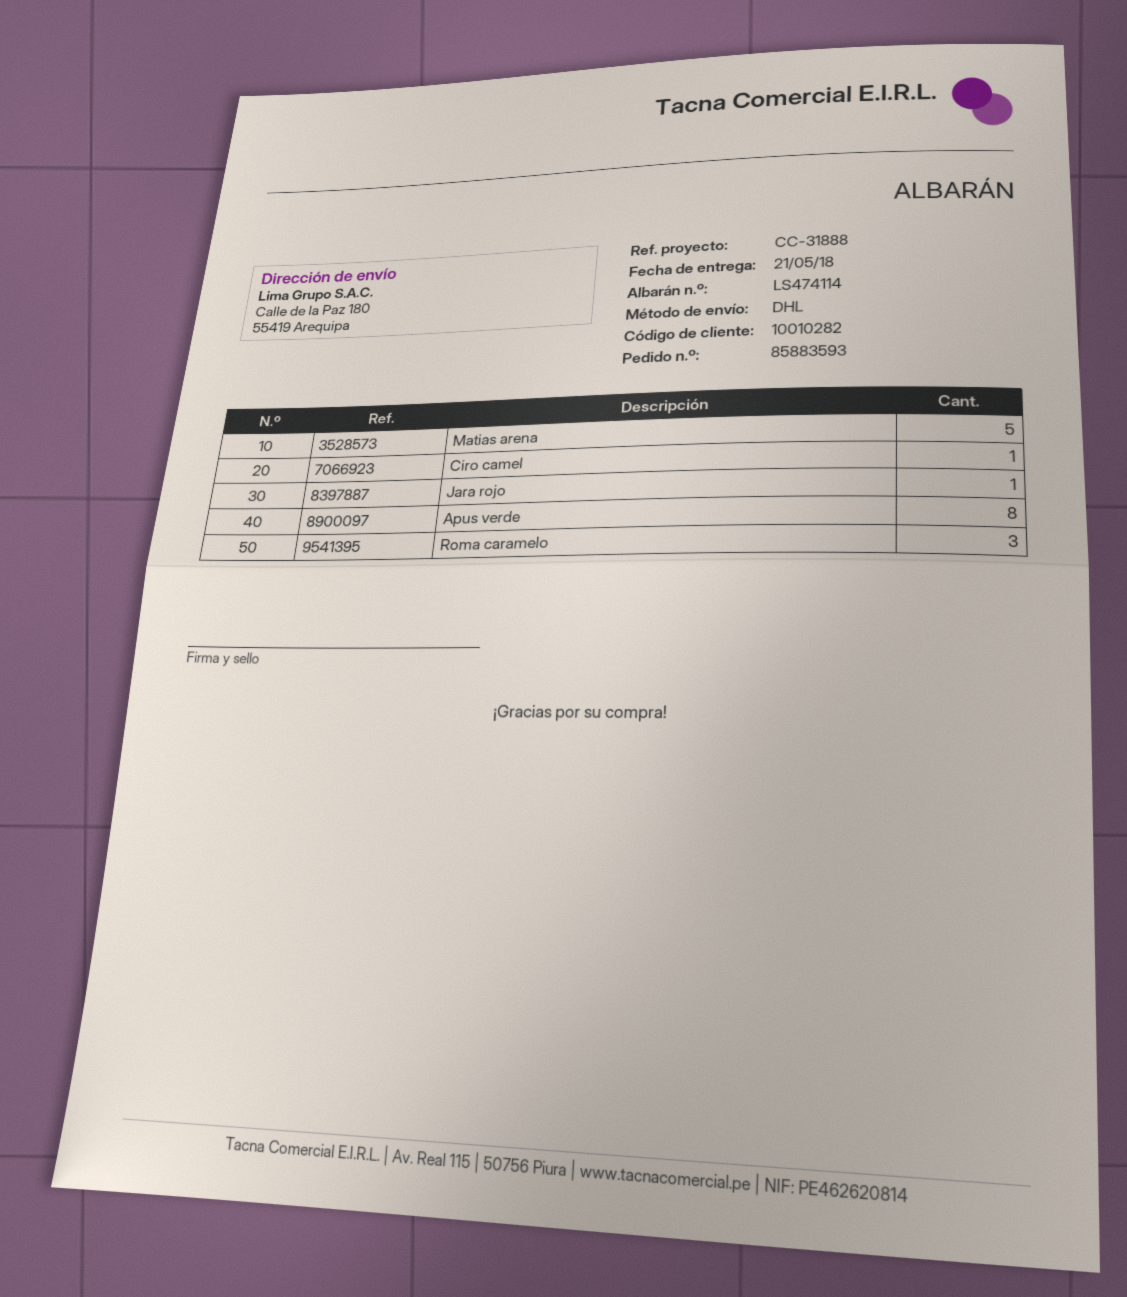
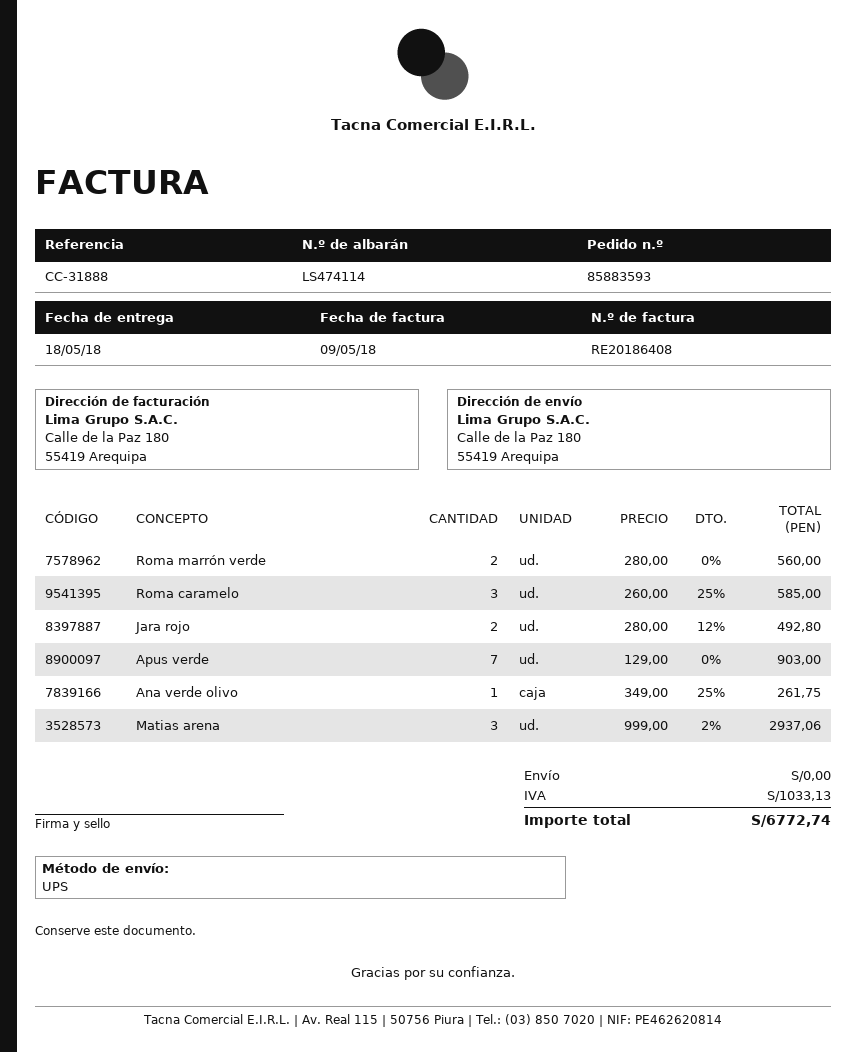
delivery date: 2018-05-21 -> 2018-05-18
shipping method: DHL -> UPS
Matias arena: 5 -> 3
Ciro camel: 1 -> none
Jara rojo: 1 -> 2
Apus verde: 8 -> 7
Roma marrón verde: none -> 2
Ana verde olivo: none -> 1

